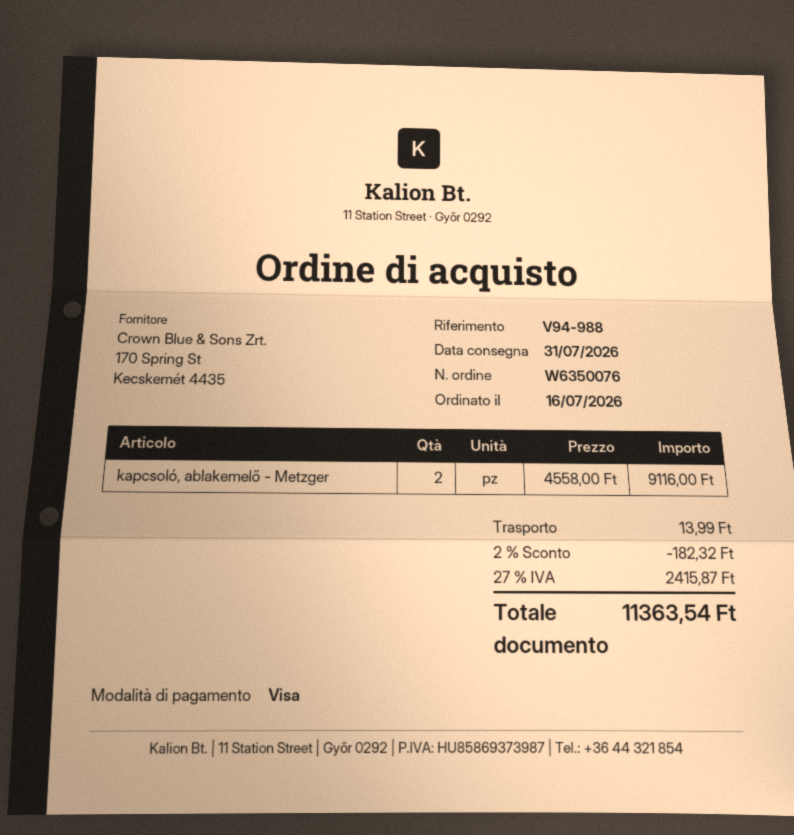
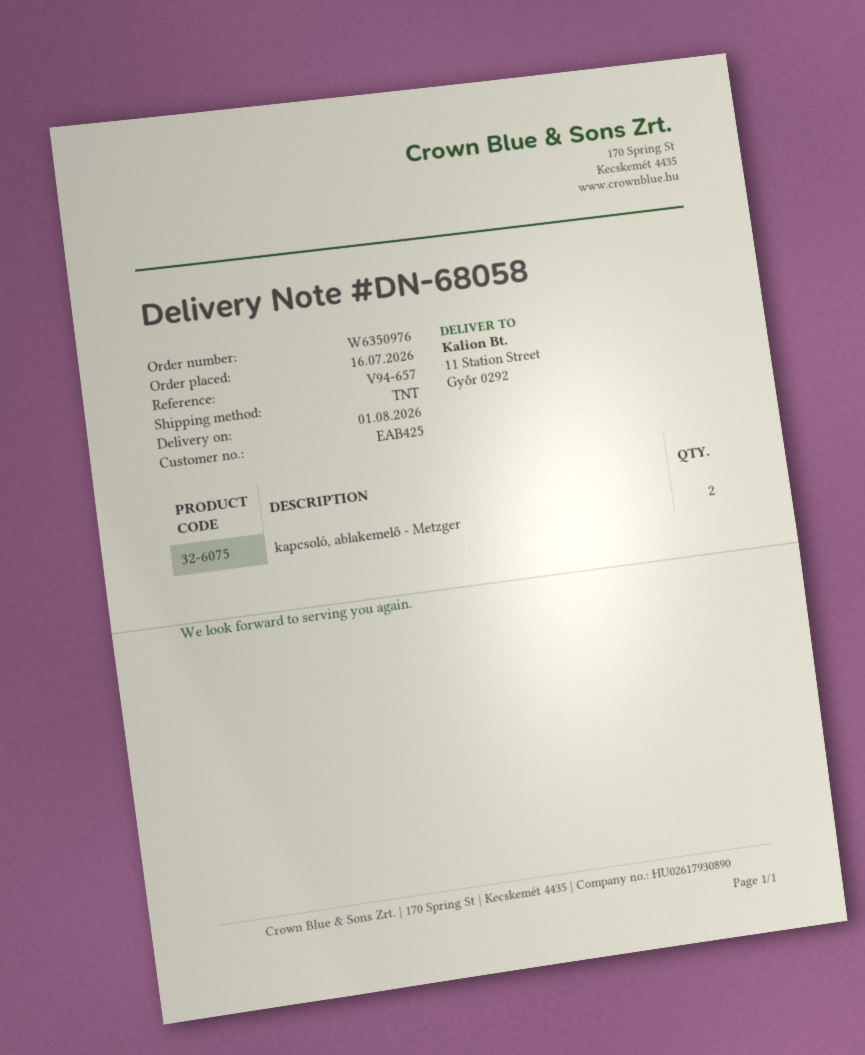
order number: W6350076 -> W6350976
delivery date: 2026-07-31 -> 2026-08-01
reference: V94-988 -> V94-657

